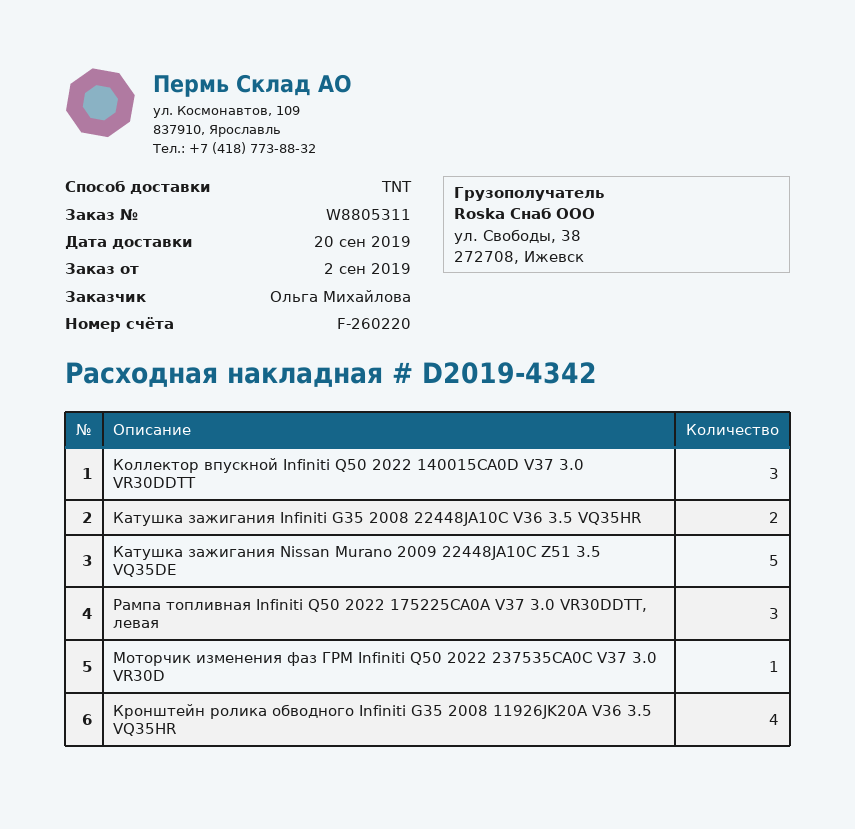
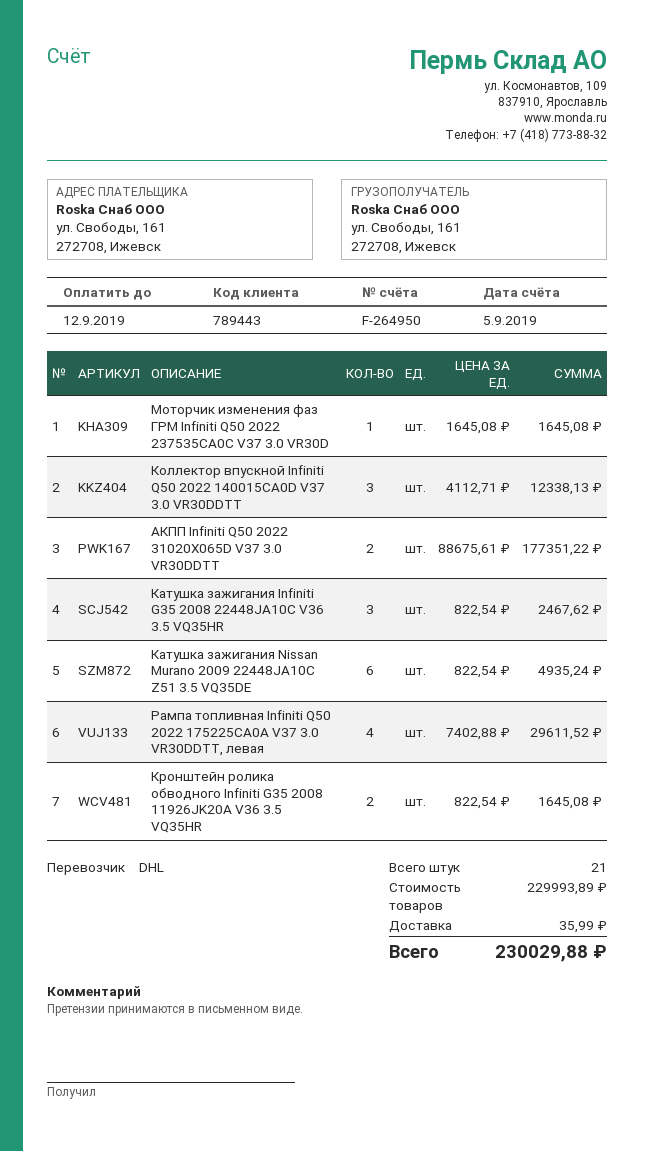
invoice number: F-260220 -> F-264950
shipping method: TNT -> DHL
ship to: ул. Свободы, 38, 272708, Ижевск -> ул. Свободы, 161, 272708, Ижевск
Катушка зажигания Infiniti G35 2008 22448JA10C V36 3.5 VQ35HR: 2 -> 3
Катушка зажигания Nissan Murano 2009 22448JA10C Z51 3.5 VQ35DE: 5 -> 6
Рампа топливная Infiniti Q50 2022 175225CA0A V37 3.0 VR30DDTT, левая: 3 -> 4
Кронштейн ролика обводного Infiniti G35 2008 11926JK20A V36 3.5 VQ35HR: 4 -> 2
АКПП Infiniti Q50 2022 31020X065D V37 3.0 VR30DDTT: none -> 2

